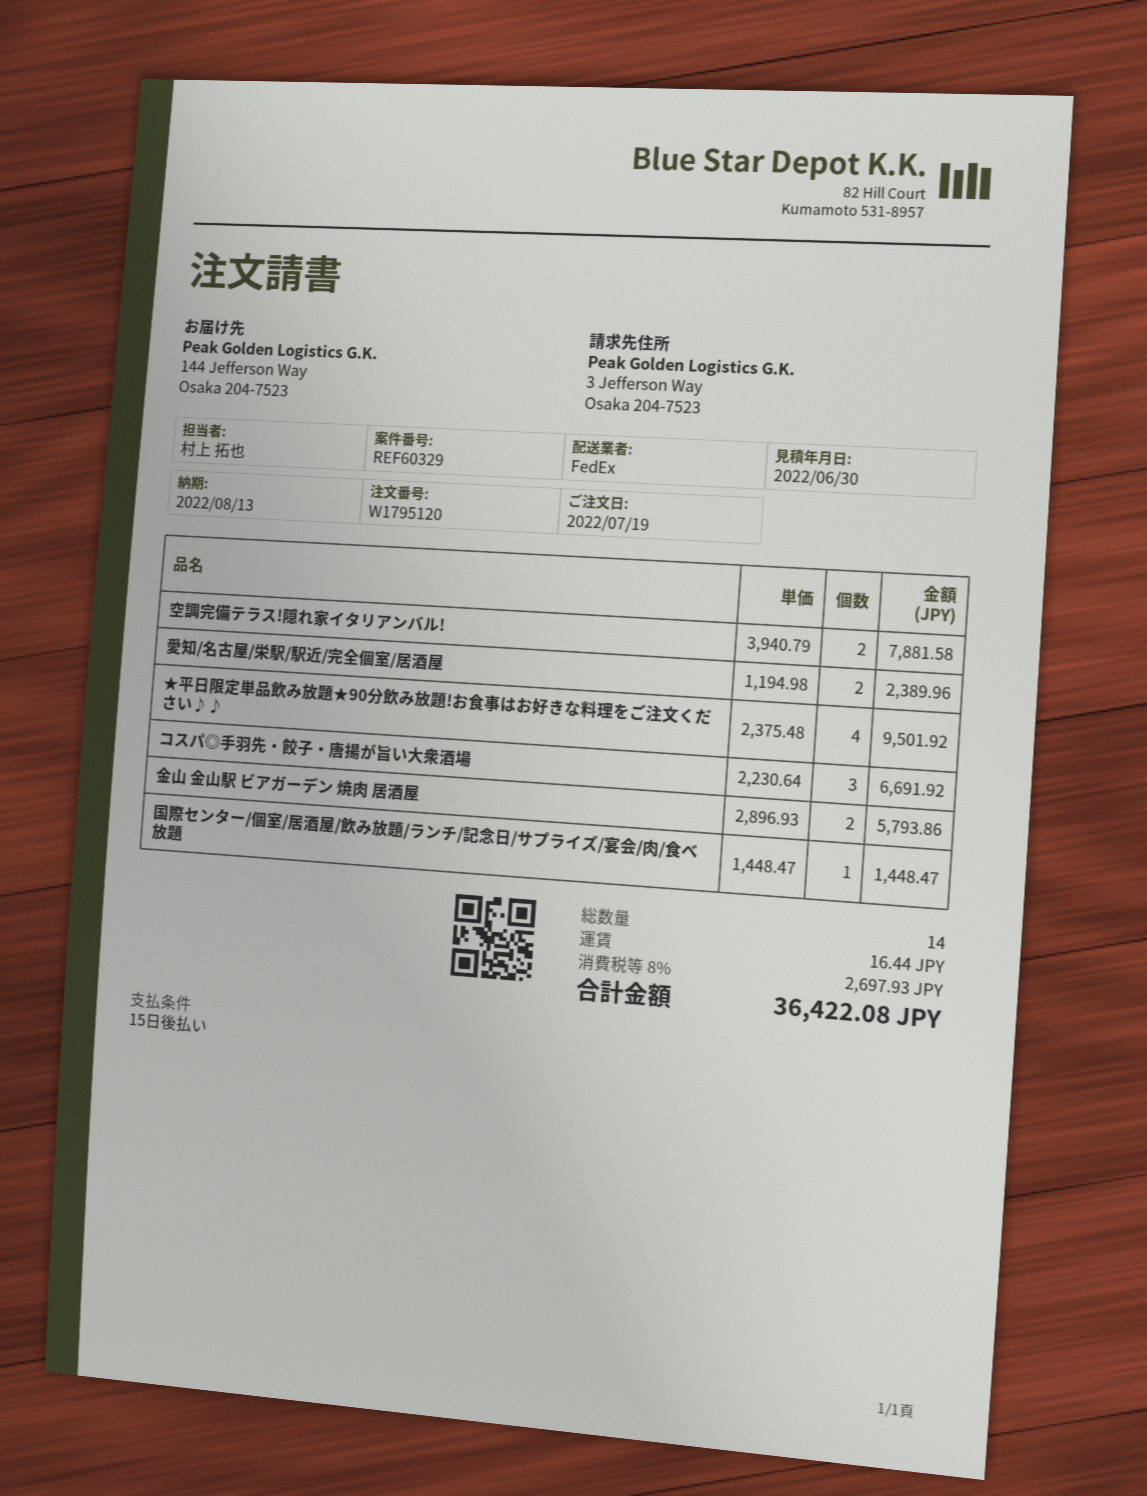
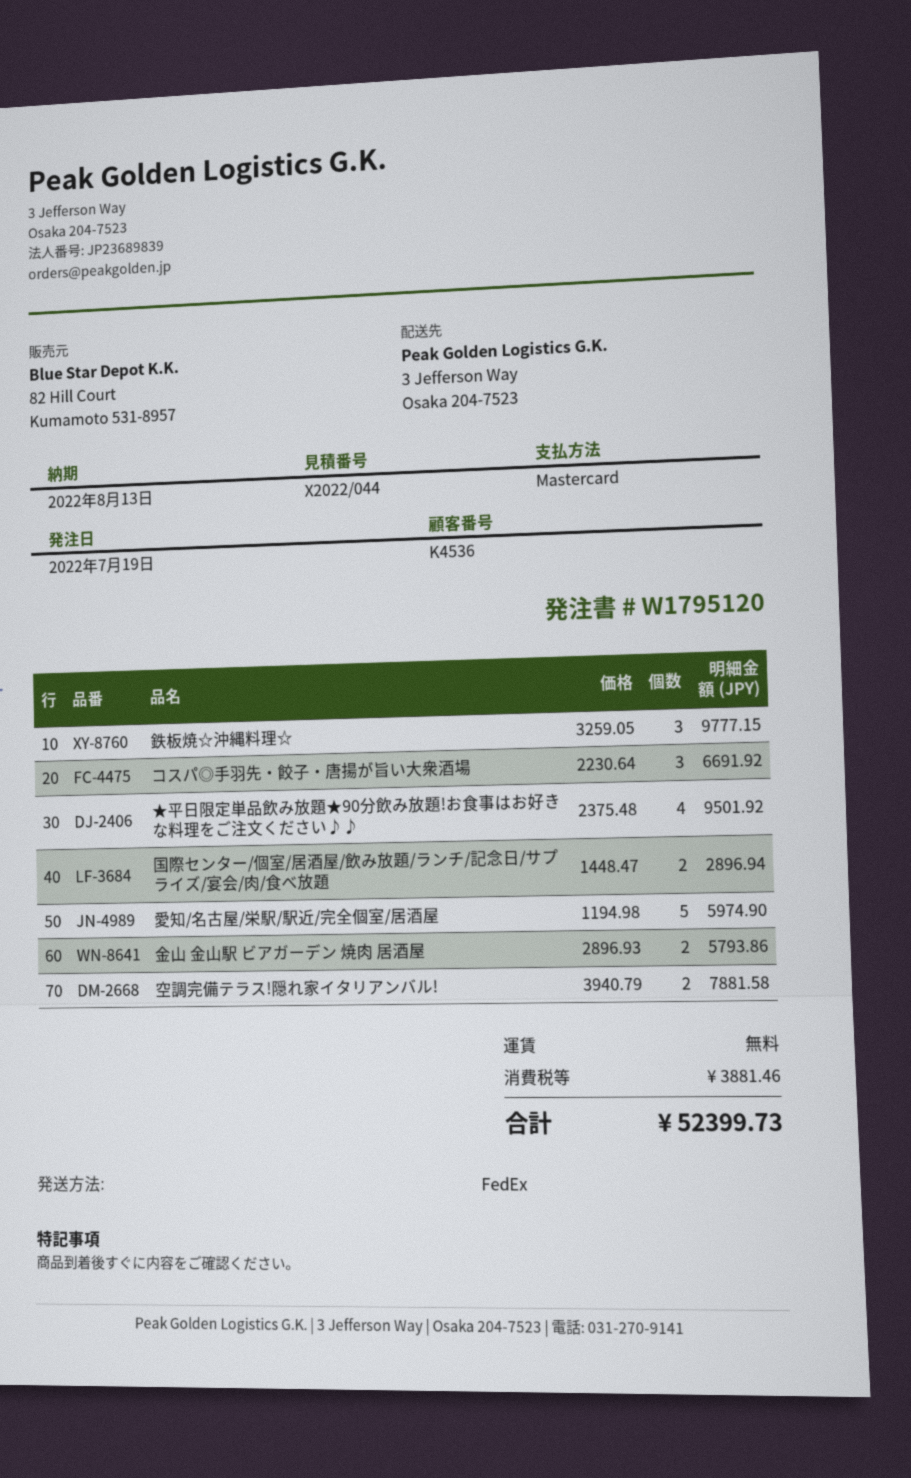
ship to: 144 Jefferson Way, Osaka 204-7523 -> 3 Jefferson Way, Osaka 204-7523
愛知/名古屋/栄駅/駅近/完全個室/居酒屋: 2 x 1194.98 = 2389.96 -> 5 x 1194.98 = 5974.90
国際センター/個室/居酒屋/飲み放題/ランチ/記念日/サプライズ/宴会/肉/食べ放題: 1 x 1448.47 = 1448.47 -> 2 x 1448.47 = 2896.94
鉄板焼☆沖縄料理☆: none -> 3 x 3259.05 = 9777.15
shipping: 16.44 -> 0.00
tax: 2697.93 -> 3881.46
total: 36422.08 -> 52399.73

